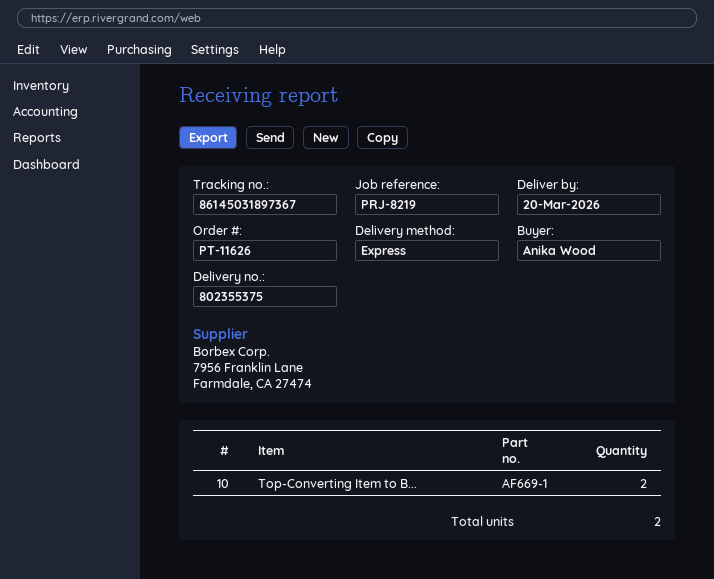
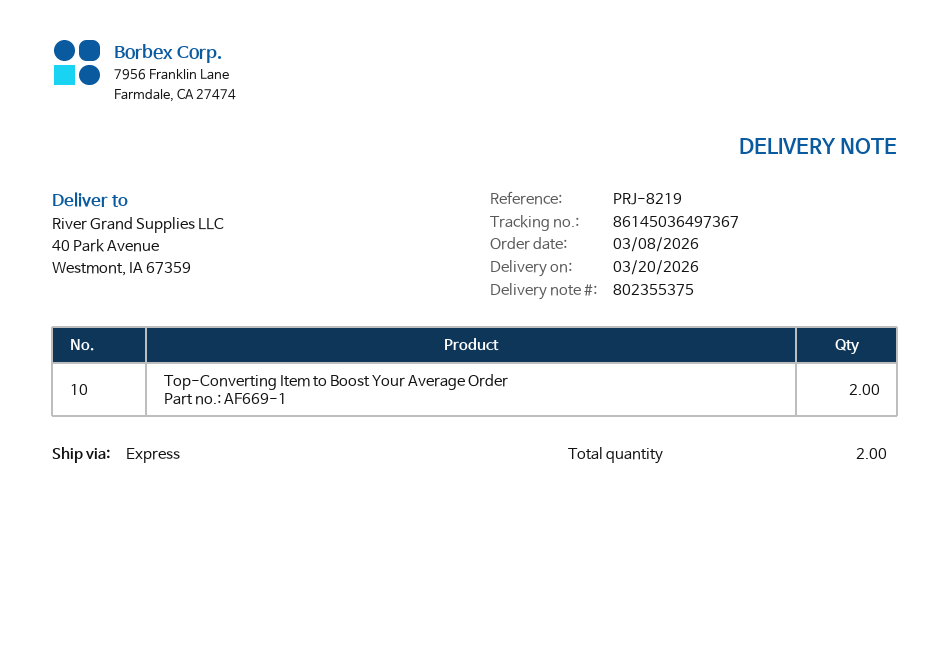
tracking number: 86145031897367 -> 86145036497367

